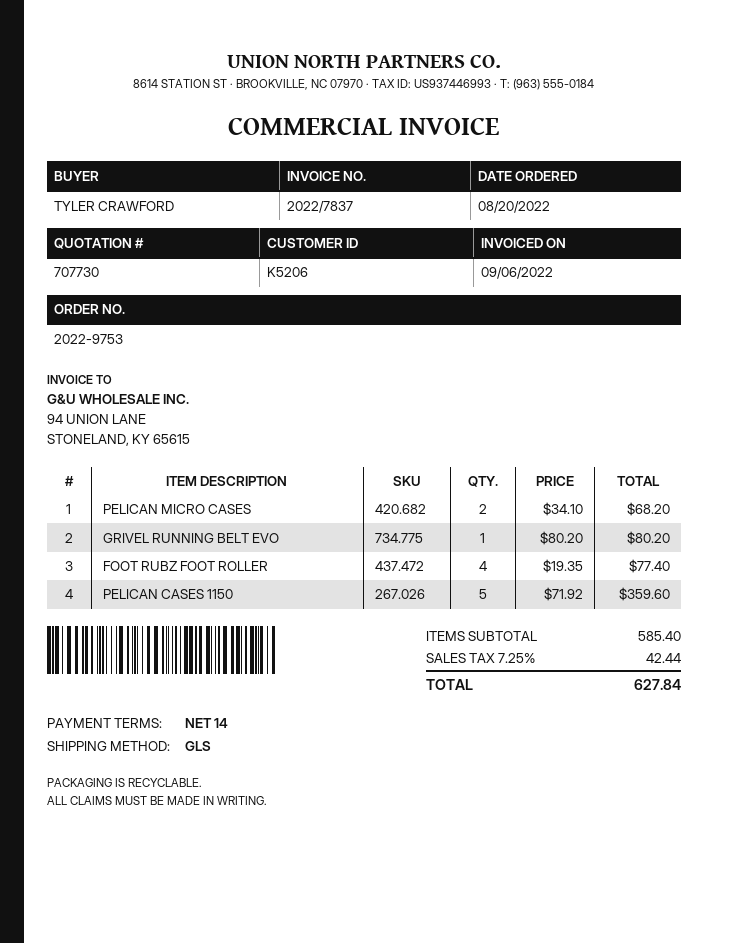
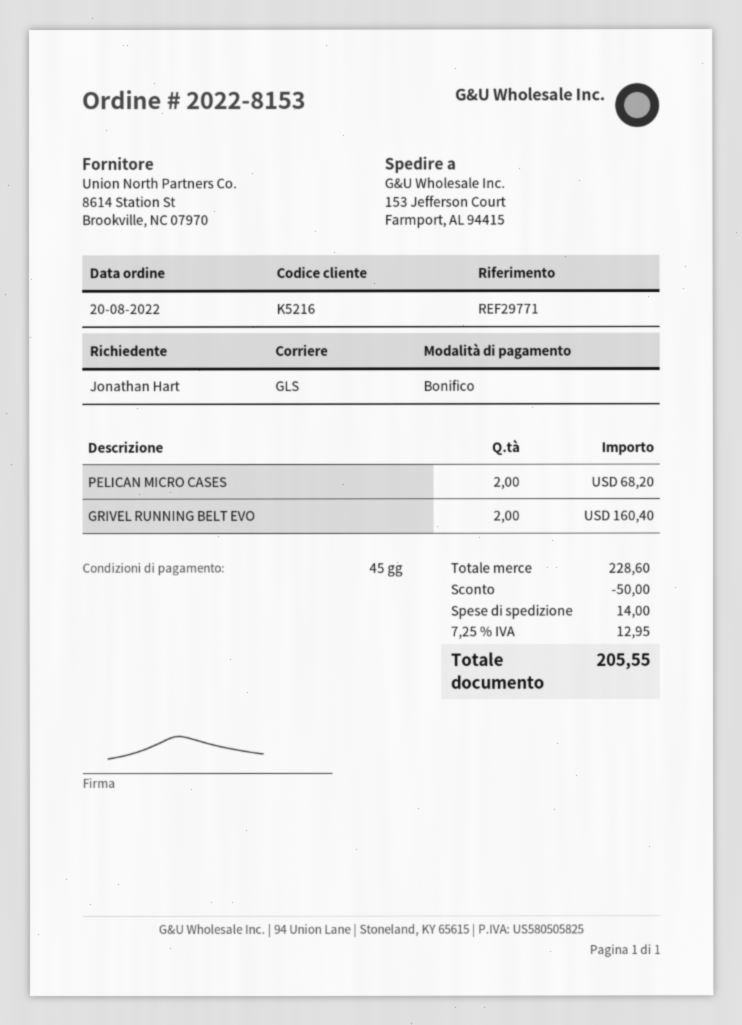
order number: 2022-9753 -> 2022-8153
payment terms: 14 days -> 45 days
customer number: K5206 -> K5216
ordered by: TYLER CRAWFORD -> Jonathan Hart
GRIVEL RUNNING BELT EVO: 1 for 80.20 -> 2 for 160.40
FOOT RUBZ FOOT ROLLER: 4 for 77.40 -> none
PELICAN CASES 1150: 5 for 359.60 -> none
subtotal: 585.40 -> 228.60
discount: none -> 50.00
shipping: none -> 14.00
tax: 7.25% = 42.44 -> 7.25% = 12.95
total: 627.84 -> 205.55

